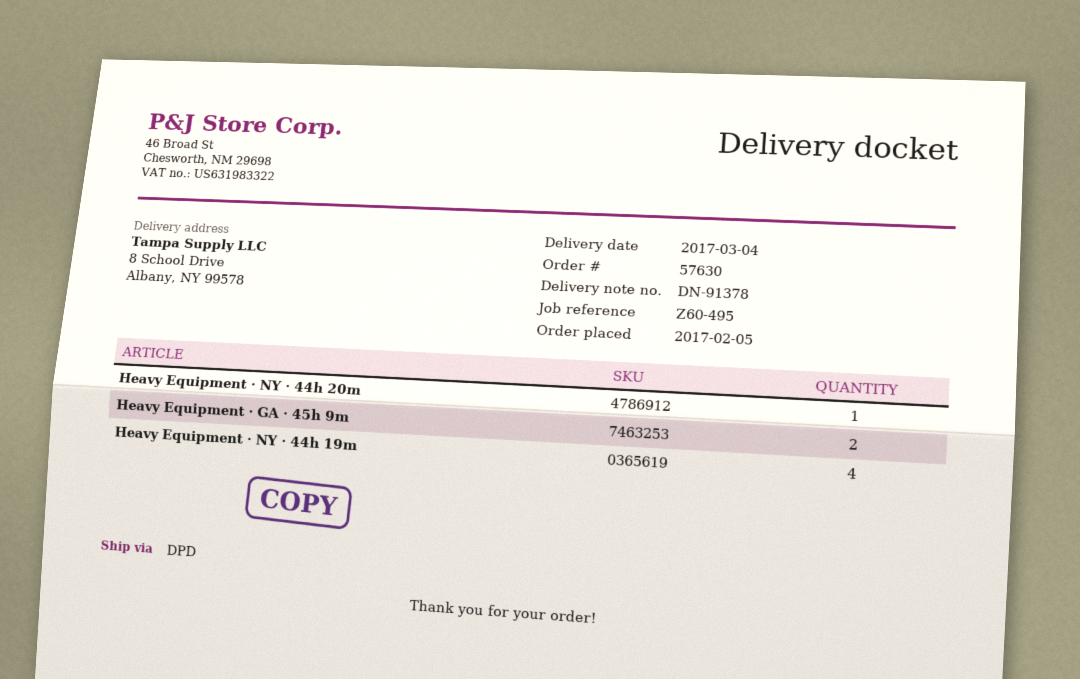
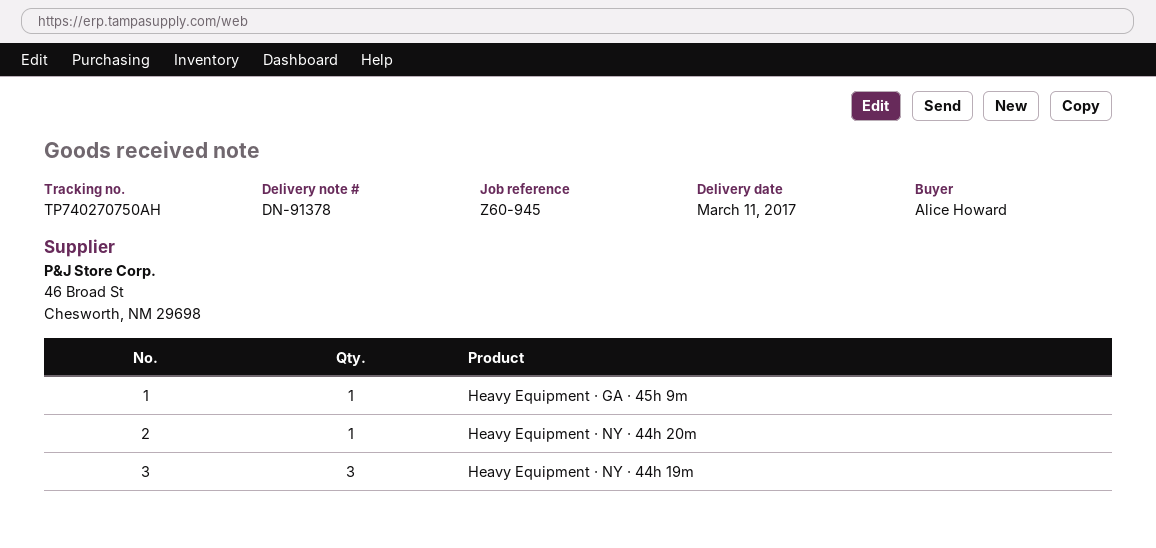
delivery date: 2017-03-04 -> 2017-03-11
reference: Z60-495 -> Z60-945
Heavy Equipment · GA · 45h 9m: 2 -> 1
Heavy Equipment · NY · 44h 19m: 4 -> 3

